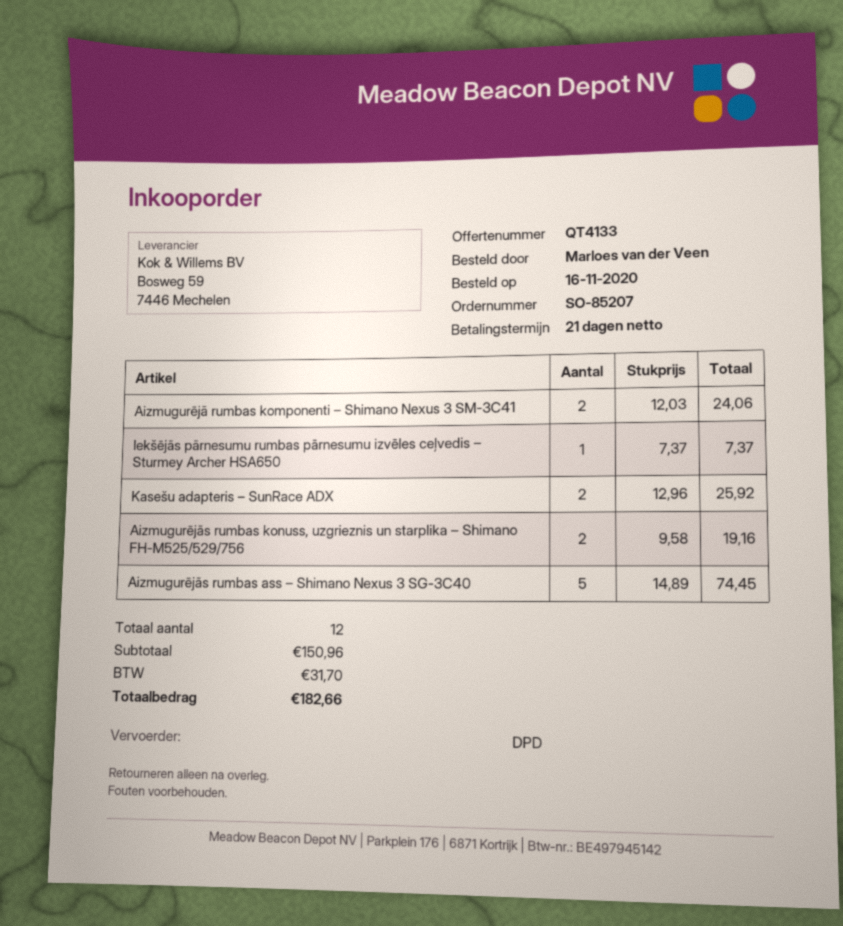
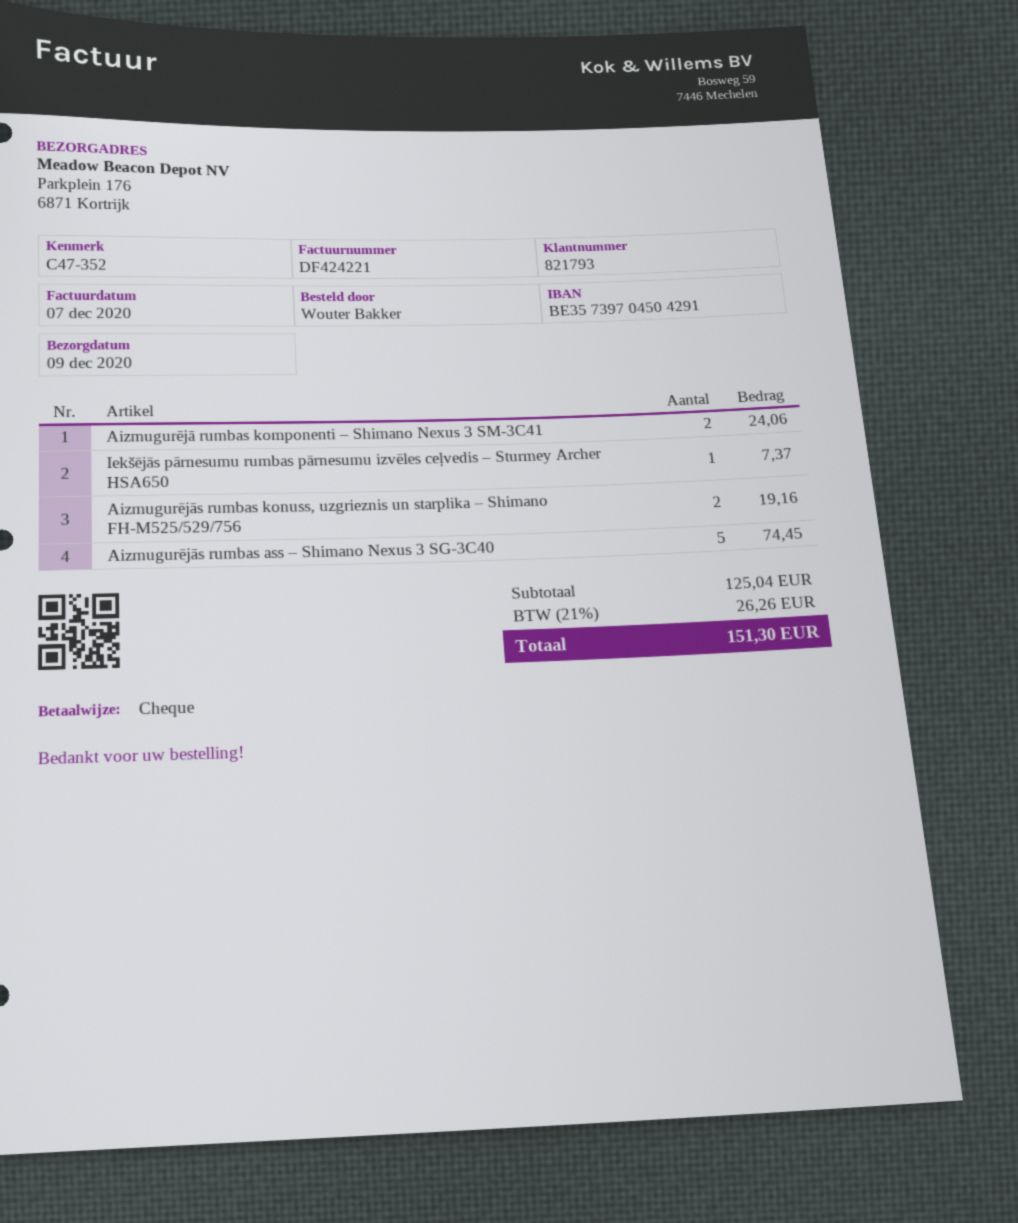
ordered by: Marloes van der Veen -> Wouter Bakker
Kasešu adapteris – SunRace ADX: 2 for 25.92 -> none
subtotal: 150.96 -> 125.04
tax: 31.70 -> 26.26
total: 182.66 -> 151.30

